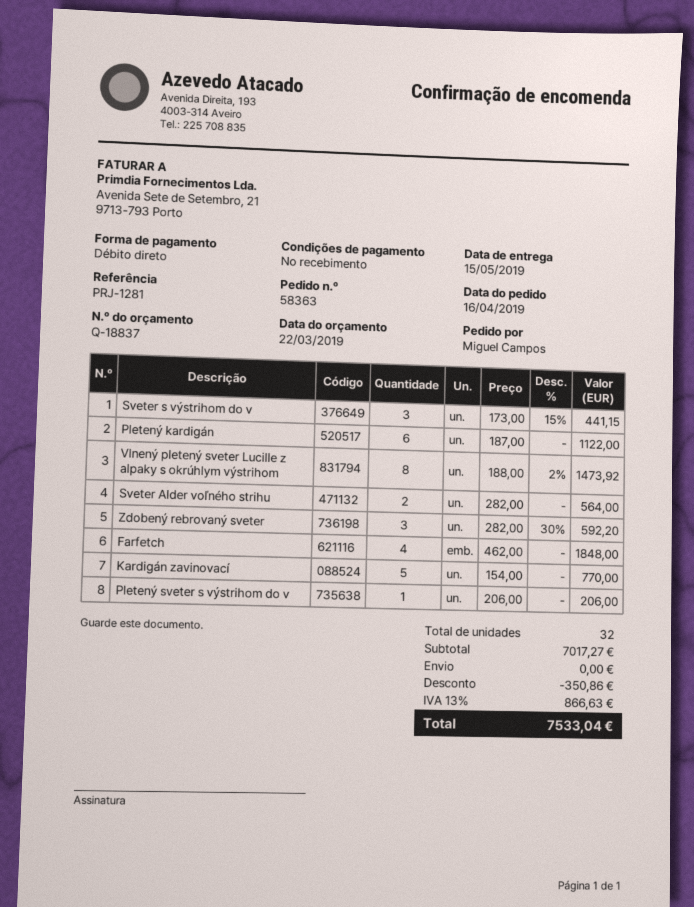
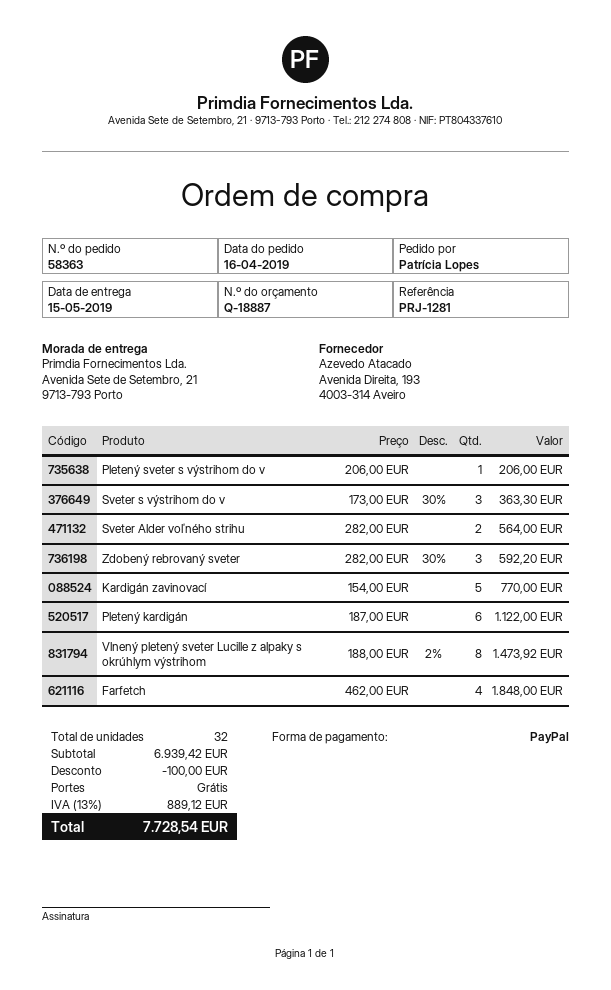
quote number: Q-18837 -> Q-18887
ordered by: Miguel Campos -> Patrícia Lopes
payment method: direct debit -> PayPal
Sveter s výstrihom do v: 3 x 173.00 - 15% = 441.15 -> 3 x 173.00 - 30% = 363.30
subtotal: 7017.27 -> 6939.42
discount: 350.86 -> 100.00
tax: 13% = 866.63 -> 13% = 889.12
total: 7533.04 -> 7728.54

